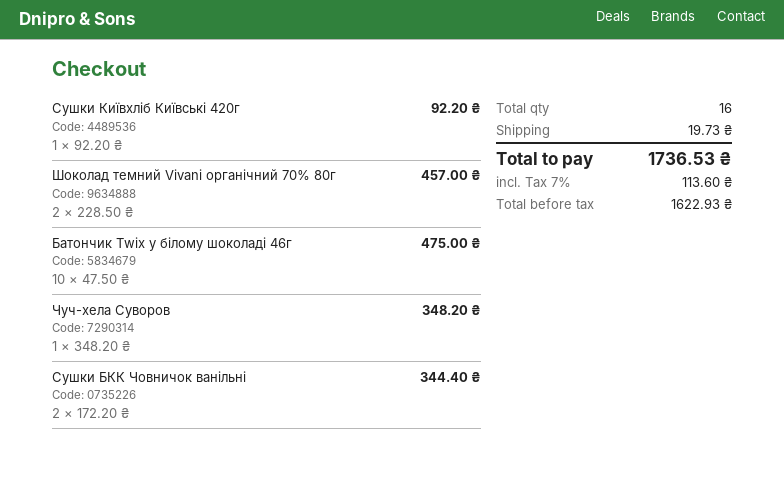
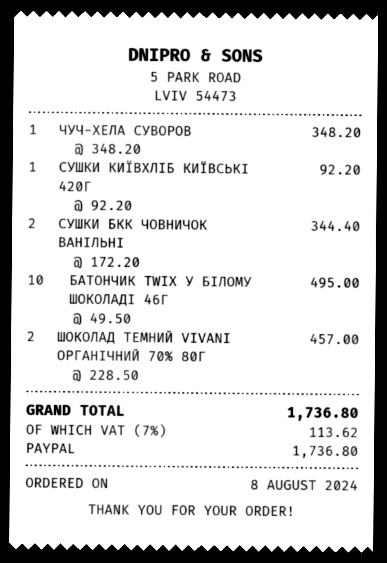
Батончик Twix у білому шоколаді 46г: 10 x 47.50 = 475.00 -> 10 x 49.50 = 495.00
shipping: 19.73 -> none
tax: 7% = 113.60 -> 7% = 113.62
total: 1736.53 -> 1736.80

